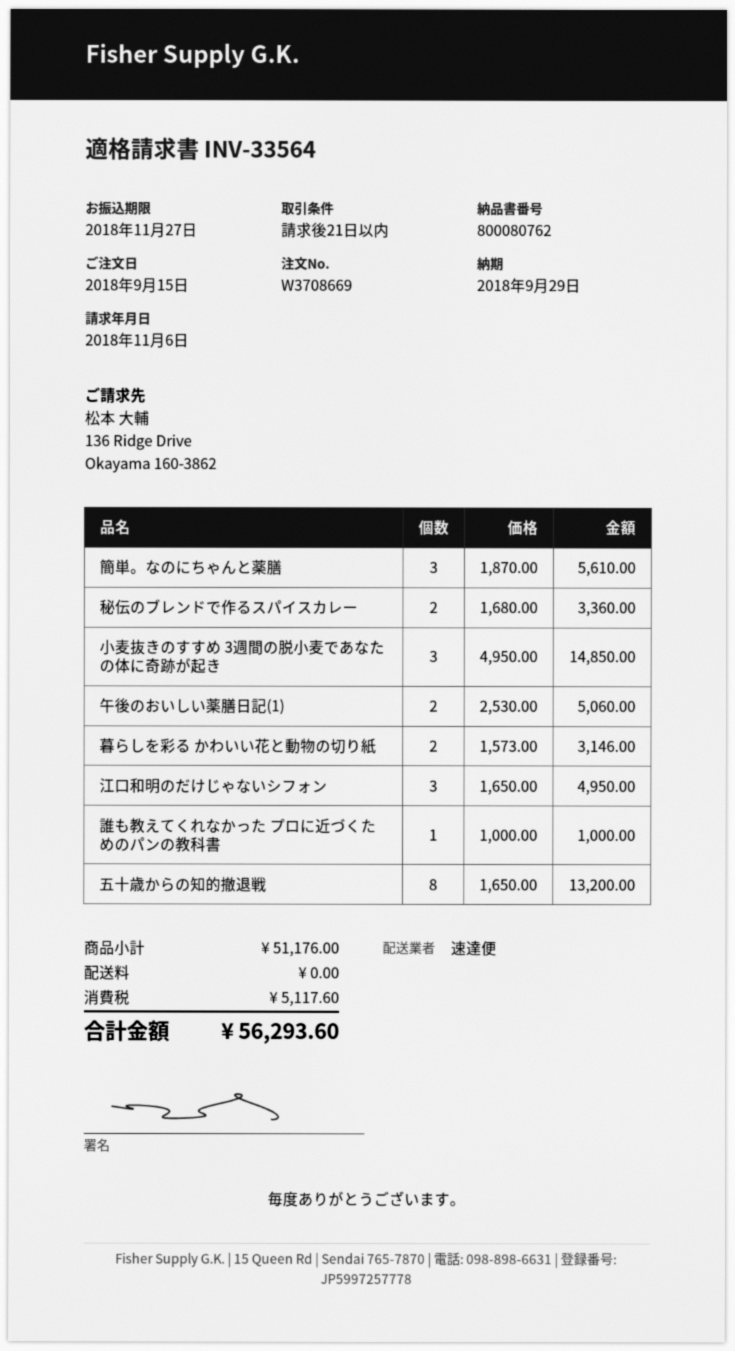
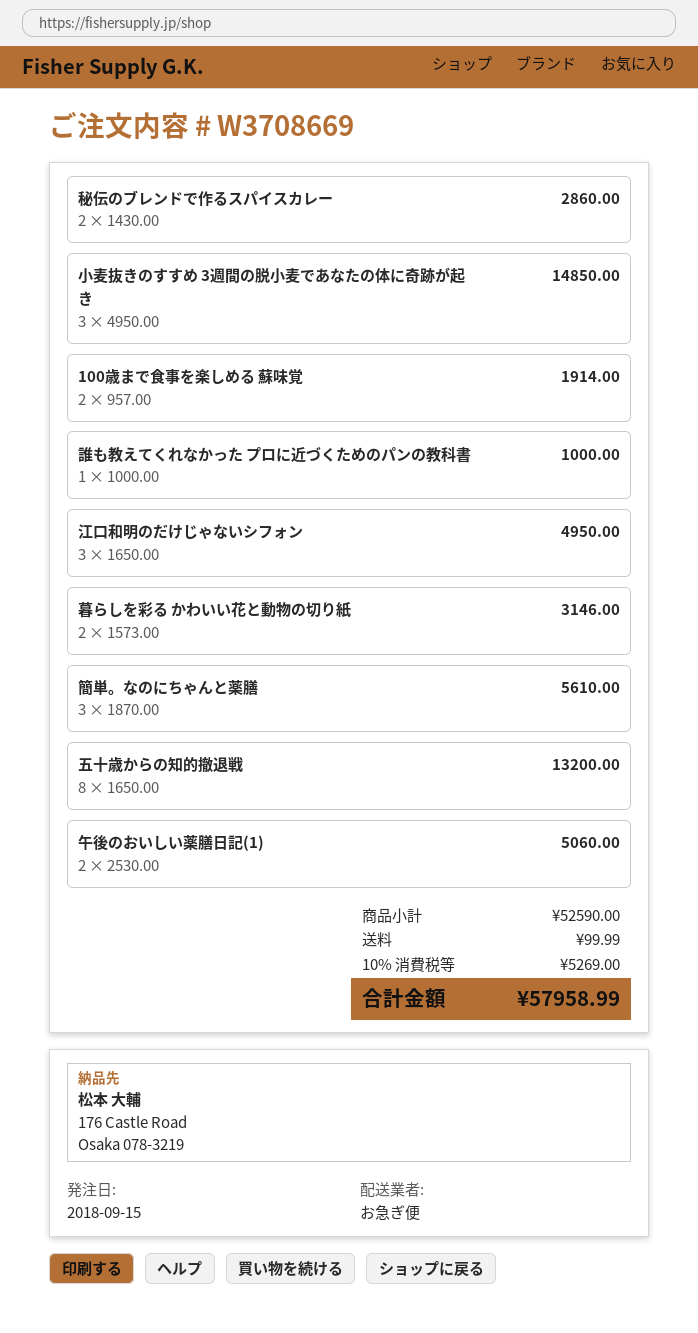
秘伝のブレンドで作るスパイスカレー: 2 x 1680.00 = 3360.00 -> 2 x 1430.00 = 2860.00
100歳まで食事を楽しめる 蘇味覚: none -> 2 x 957.00 = 1914.00
subtotal: 51176.00 -> 52590.00
shipping: 0.00 -> 99.99
tax: 5117.60 -> 5269.00
total: 56293.60 -> 57958.99

